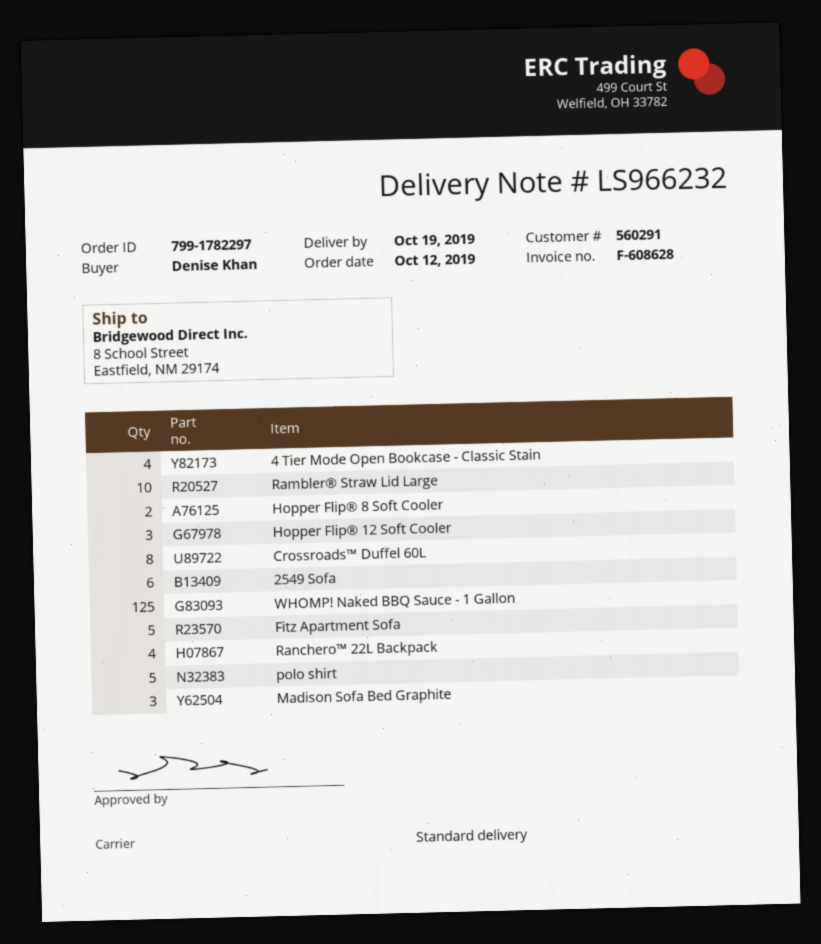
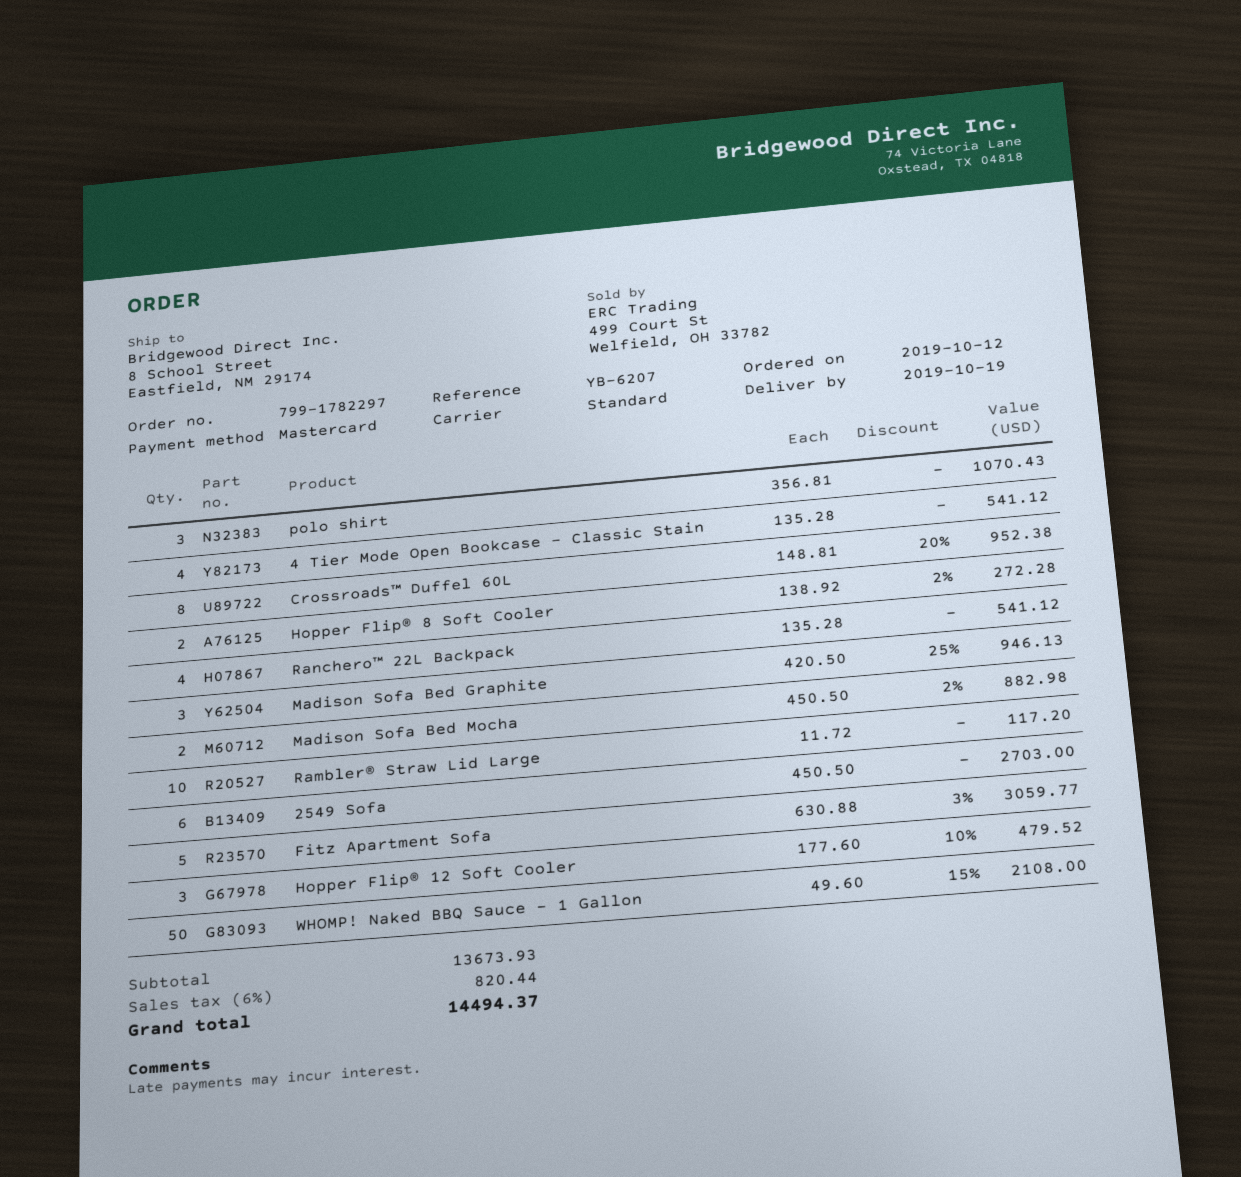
WHOMP! Naked BBQ Sauce - 1 Gallon: 125 -> 50
polo shirt: 5 -> 3
Madison Sofa Bed Mocha: none -> 2

